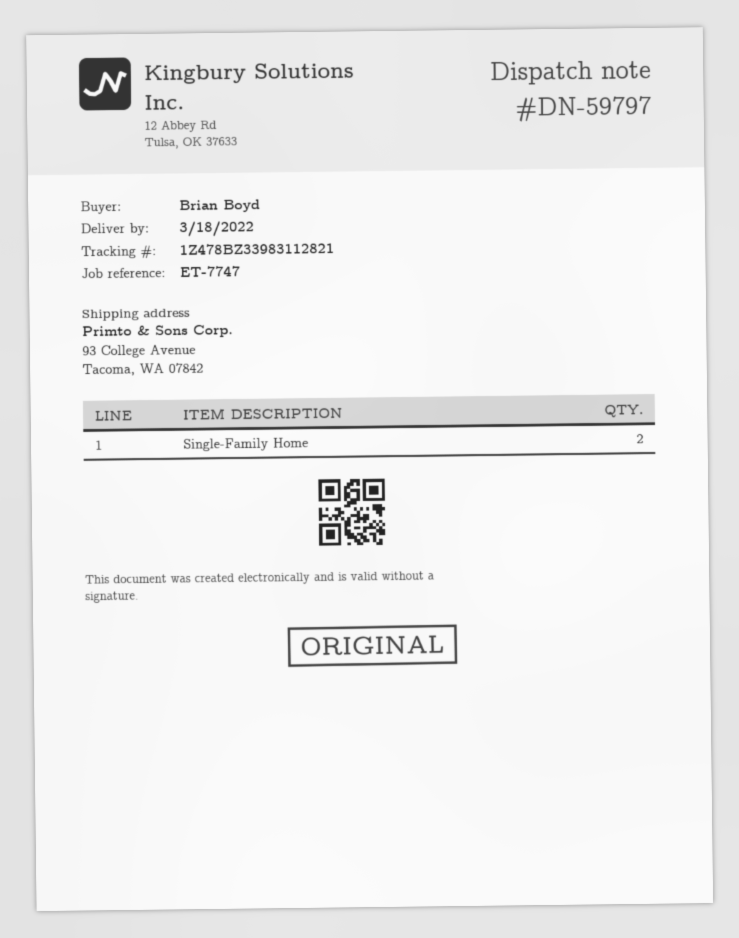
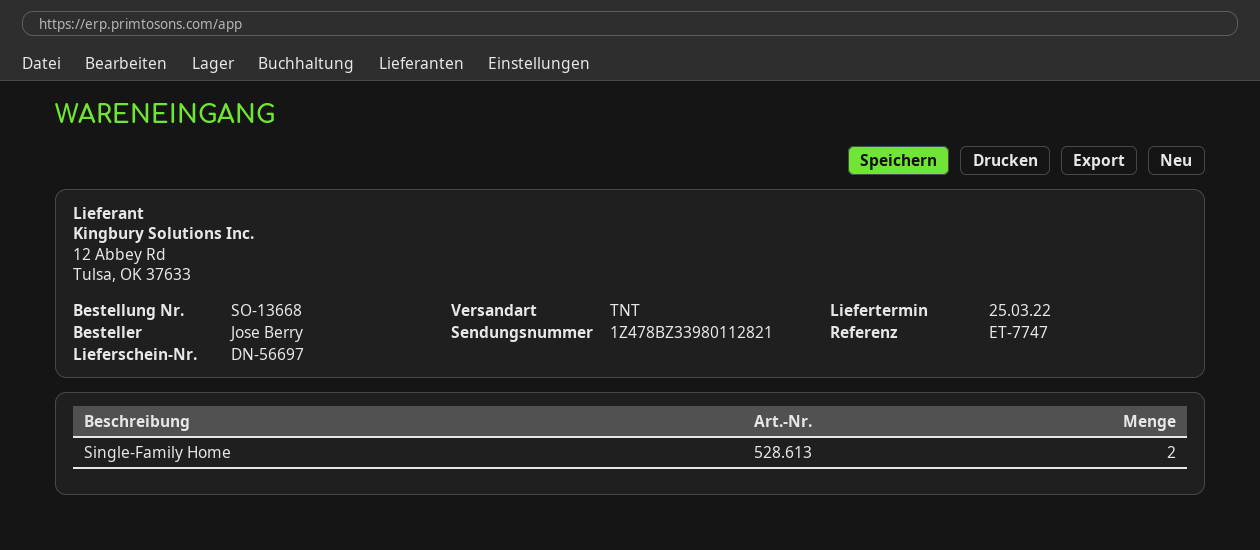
delivery note number: DN-59797 -> DN-56697
delivery date: 2022-03-18 -> 2022-03-25
ordered by: Brian Boyd -> Jose Berry
tracking number: 1Z478BZ33983112821 -> 1Z478BZ33980112821

